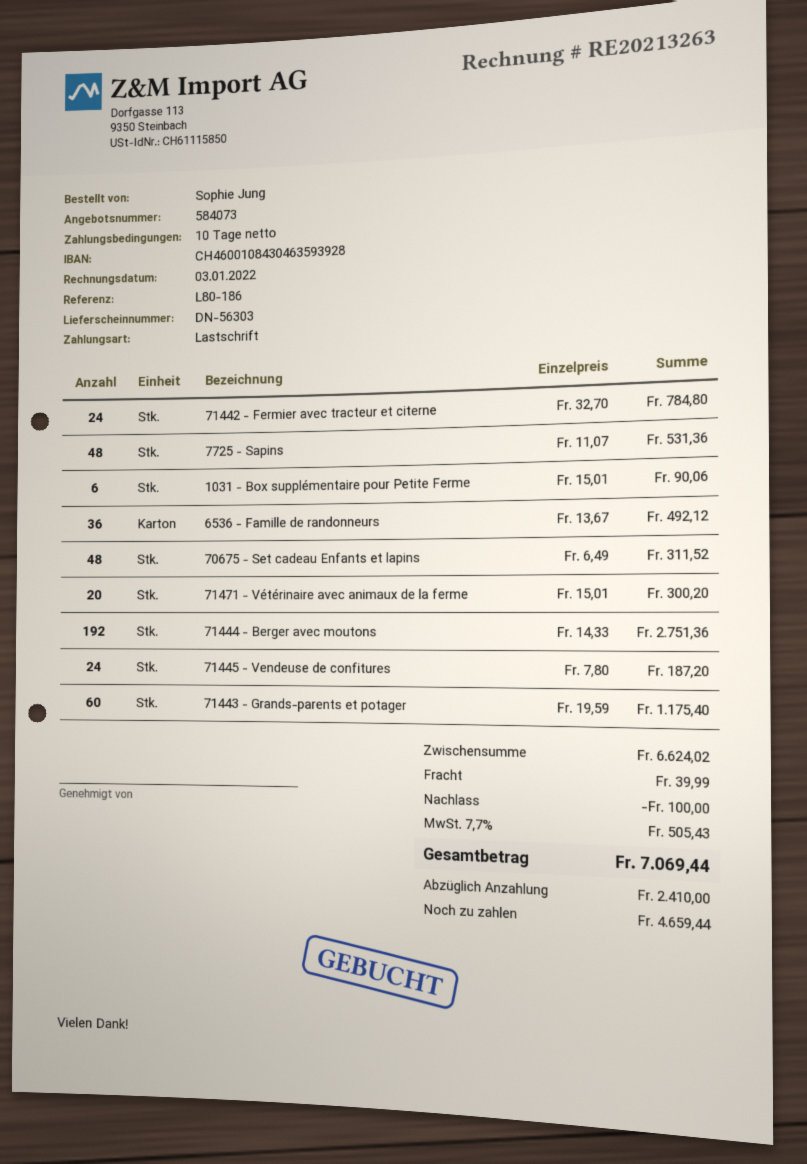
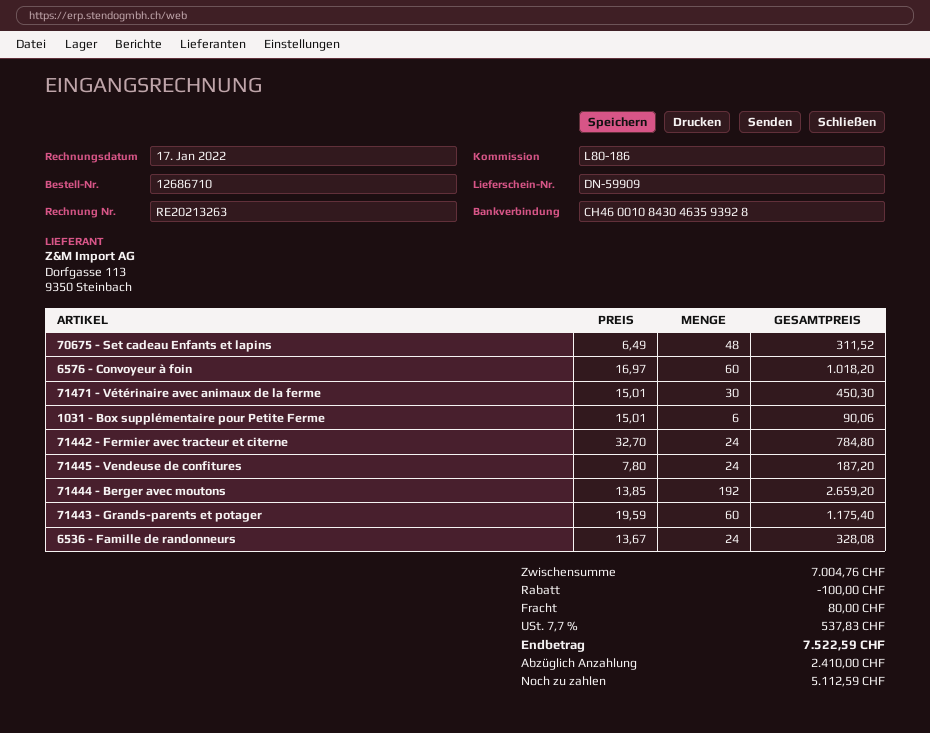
delivery note number: DN-56303 -> DN-59909
invoice date: 2022-01-03 -> 2022-01-17
7725 - Sapins: 48 x 11.07 = 531.36 -> none
6536 - Famille de randonneurs: 36 x 13.67 = 492.12 -> 24 x 13.67 = 328.08
71471 - Vétérinaire avec animaux de la ferme: 20 x 15.01 = 300.20 -> 30 x 15.01 = 450.30
71444 - Berger avec moutons: 192 x 14.33 = 2751.36 -> 192 x 13.85 = 2659.20
6576 - Convoyeur à foin: none -> 60 x 16.97 = 1018.20
subtotal: 6624.02 -> 7004.76
shipping: 39.99 -> 80.00
tax: 7.7% = 505.43 -> 7.7% = 537.83
total: 7069.44 -> 7522.59
balance: 4659.44 -> 5112.59

